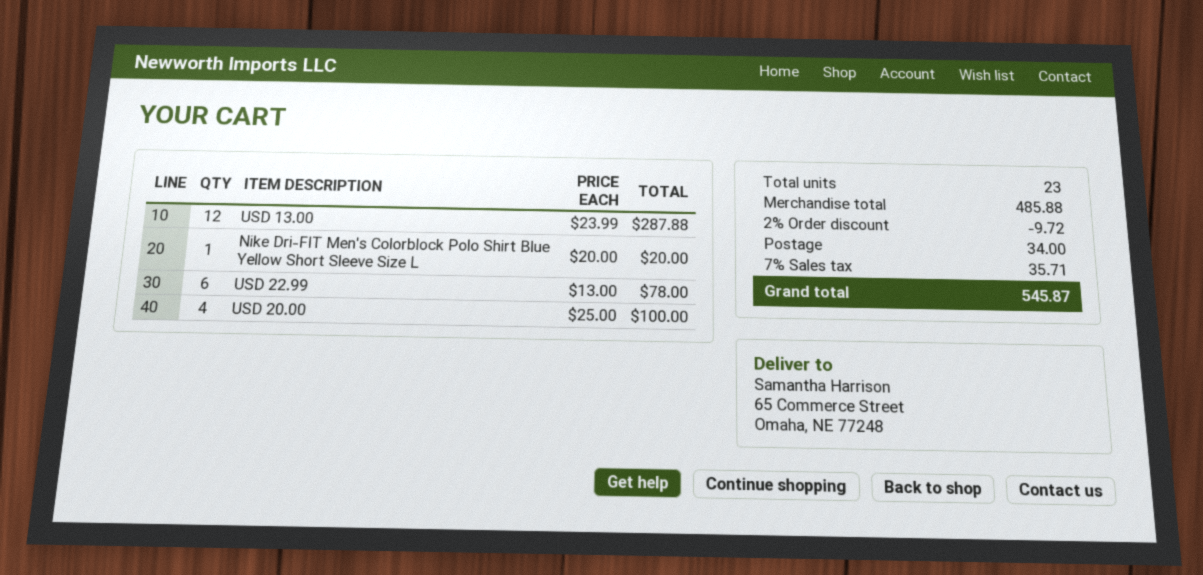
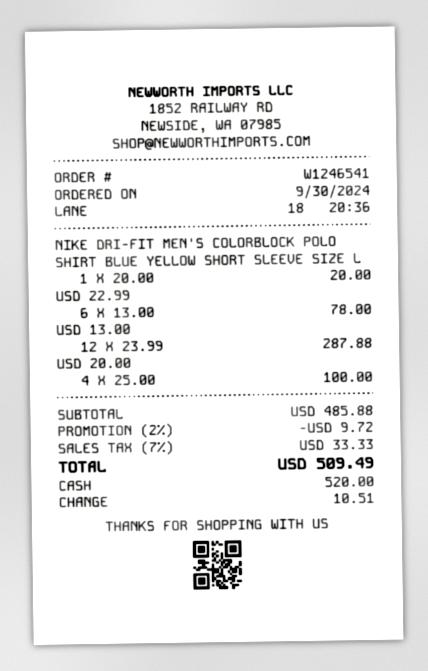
shipping: 34.00 -> none
tax: 7% = 35.71 -> 7% = 33.33
total: 545.87 -> 509.49

